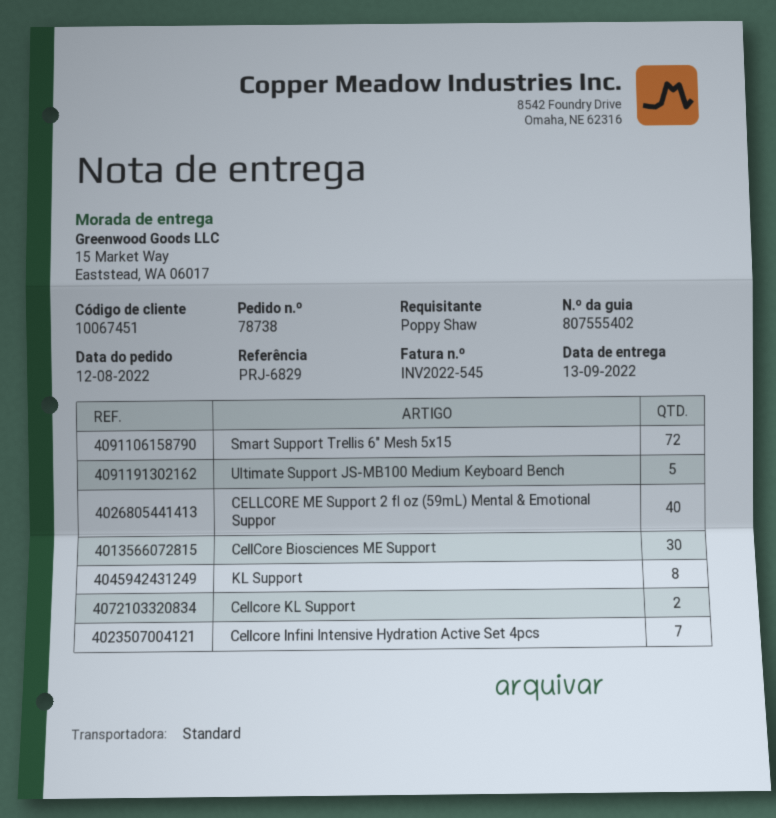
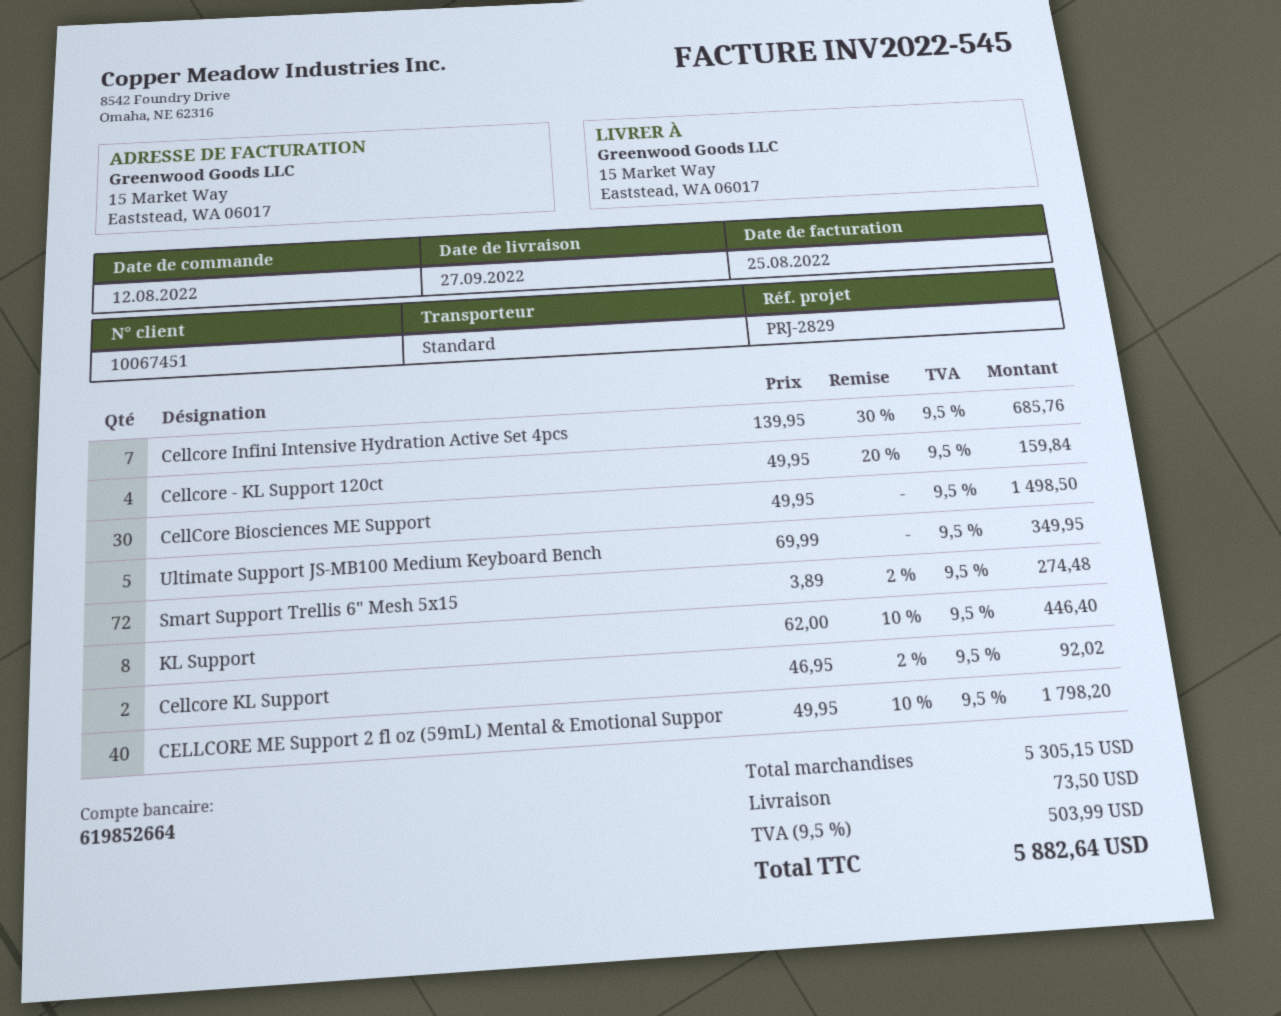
delivery date: 2022-09-13 -> 2022-09-27
reference: PRJ-6829 -> PRJ-2829
Cellcore - KL Support 120ct: none -> 4

